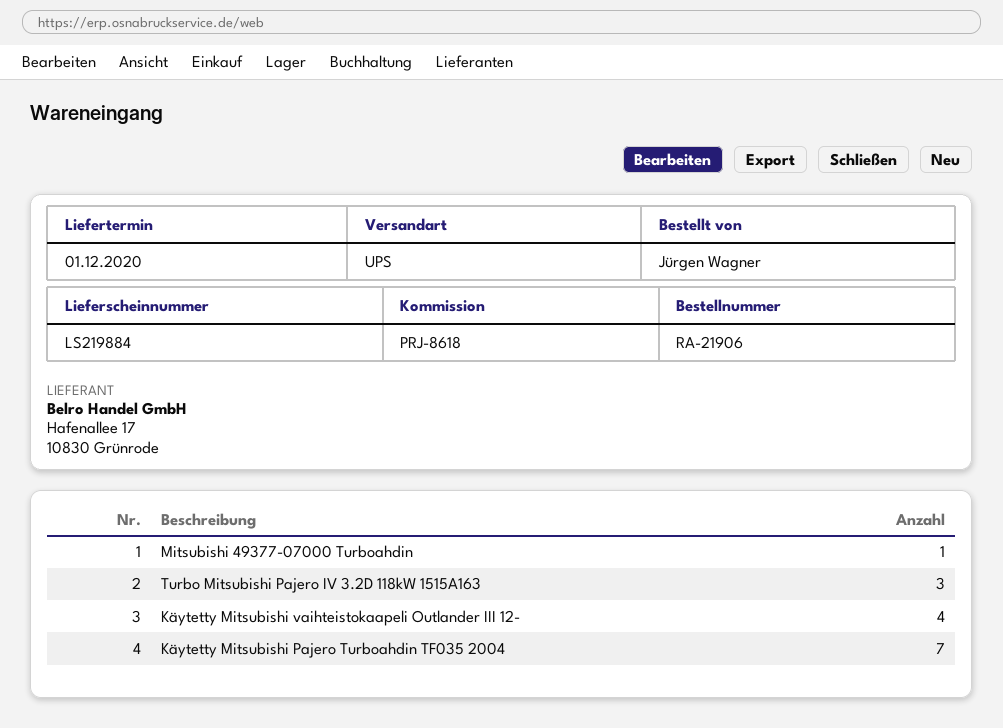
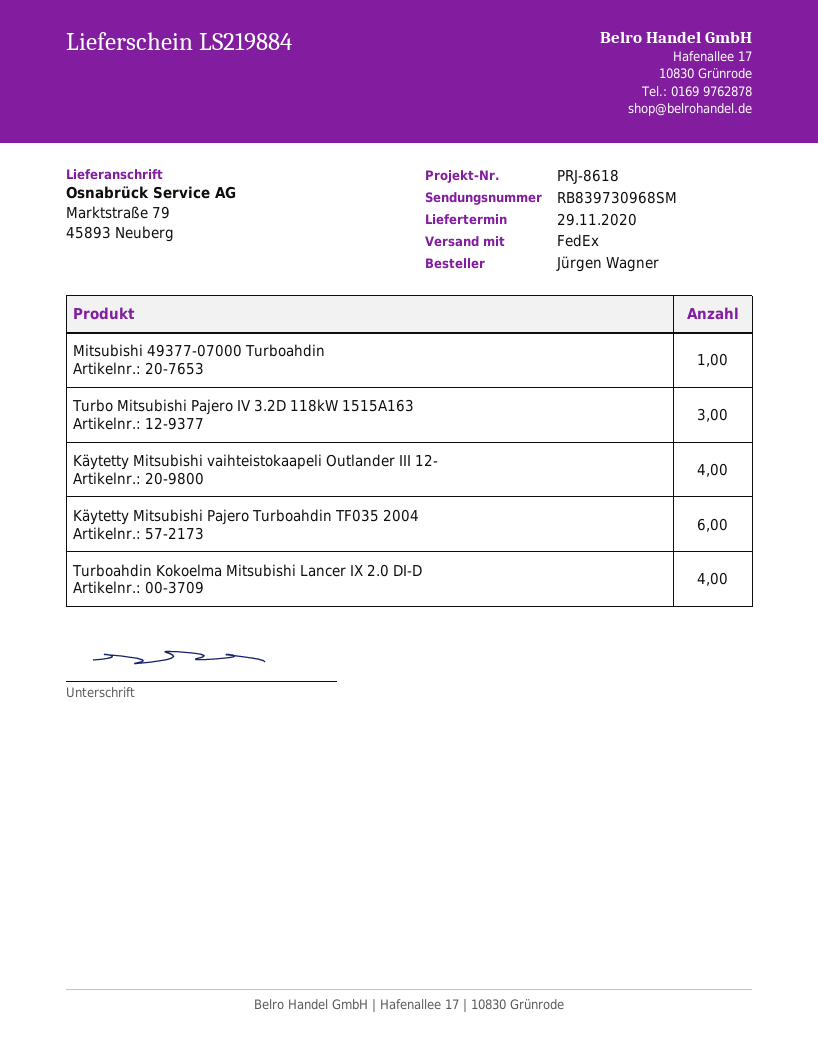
delivery date: 2020-12-01 -> 2020-11-29
shipping method: UPS -> FedEx
Käytetty Mitsubishi Pajero Turboahdin TF035 2004: 7 -> 6
Turboahdin Kokoelma Mitsubishi Lancer IX 2.0 DI-D: none -> 4

